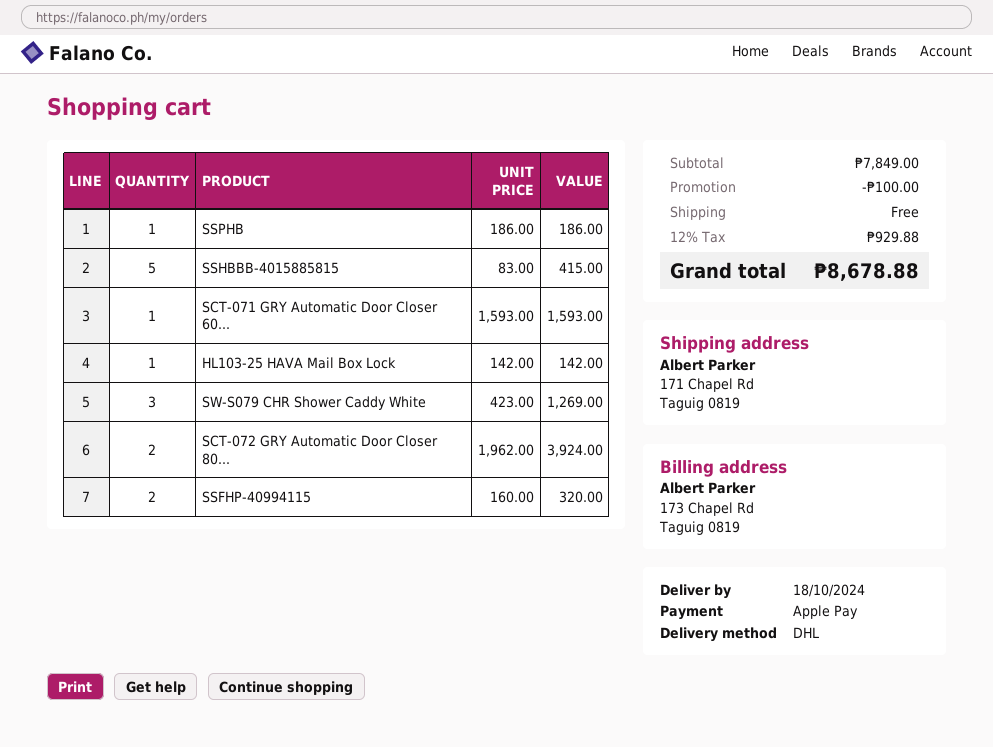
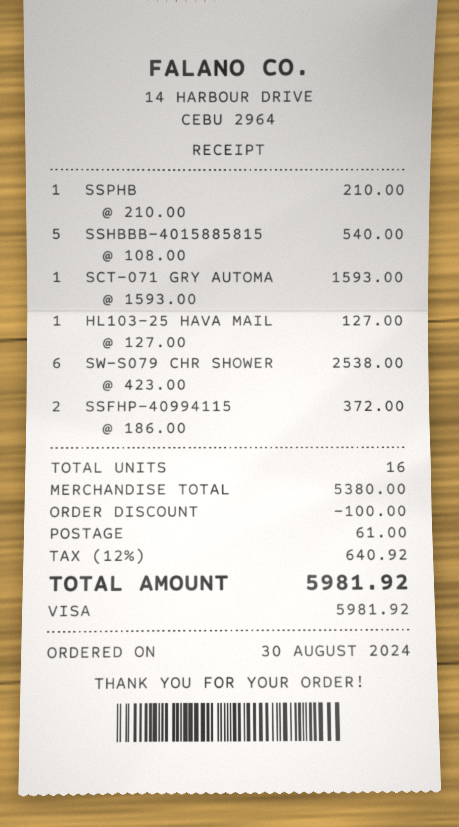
payment method: Apple Pay -> Visa
SSPHB: 1 x 186.00 = 186.00 -> 1 x 210.00 = 210.00
SSHBBB-4015885815: 5 x 83.00 = 415.00 -> 5 x 108.00 = 540.00
HL103-25 HAVA Mail Box Lock: 1 x 142.00 = 142.00 -> 1 x 127.00 = 127.00
SW-S079 CHR Shower Caddy White: 3 x 423.00 = 1269.00 -> 6 x 423.00 = 2538.00
SCT-072 GRY Automatic Door Closer 80...: 2 x 1962.00 = 3924.00 -> none
SSFHP-40994115: 2 x 160.00 = 320.00 -> 2 x 186.00 = 372.00
subtotal: 7849.00 -> 5380.00
shipping: 0.00 -> 61.00
tax: 12% = 929.88 -> 12% = 640.92
total: 8678.88 -> 5981.92

